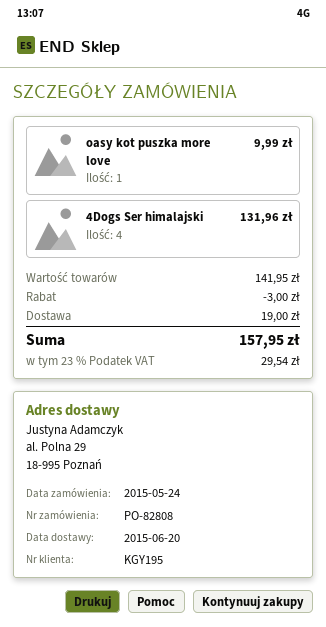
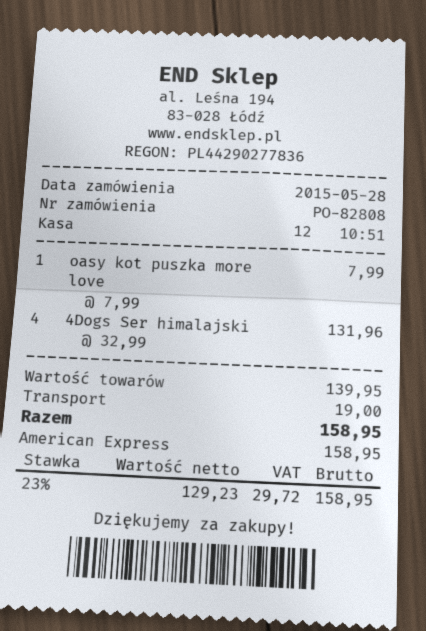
order date: 2015-05-24 -> 2015-05-28
oasy kot puszka more love: 1 for 9.99 -> 1 for 7.99
subtotal: 141.95 -> 139.95
discount: 3.00 -> none
tax: 23% = 29.54 -> 23% = 29.72
total: 157.95 -> 158.95

